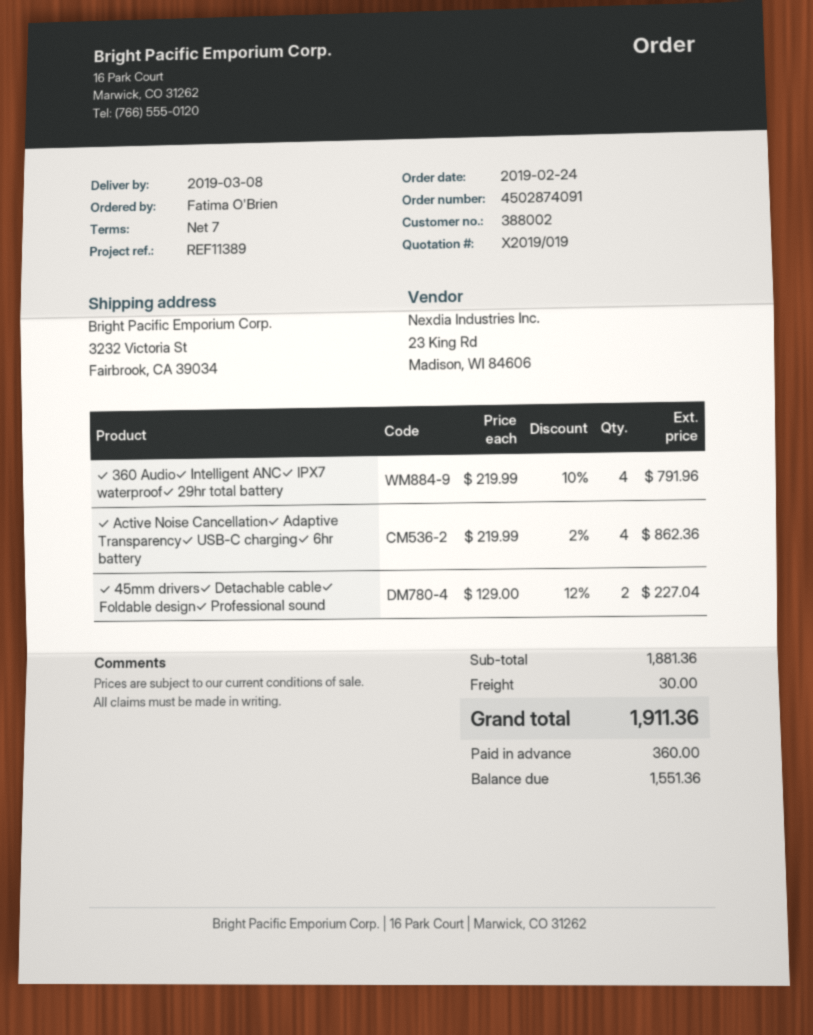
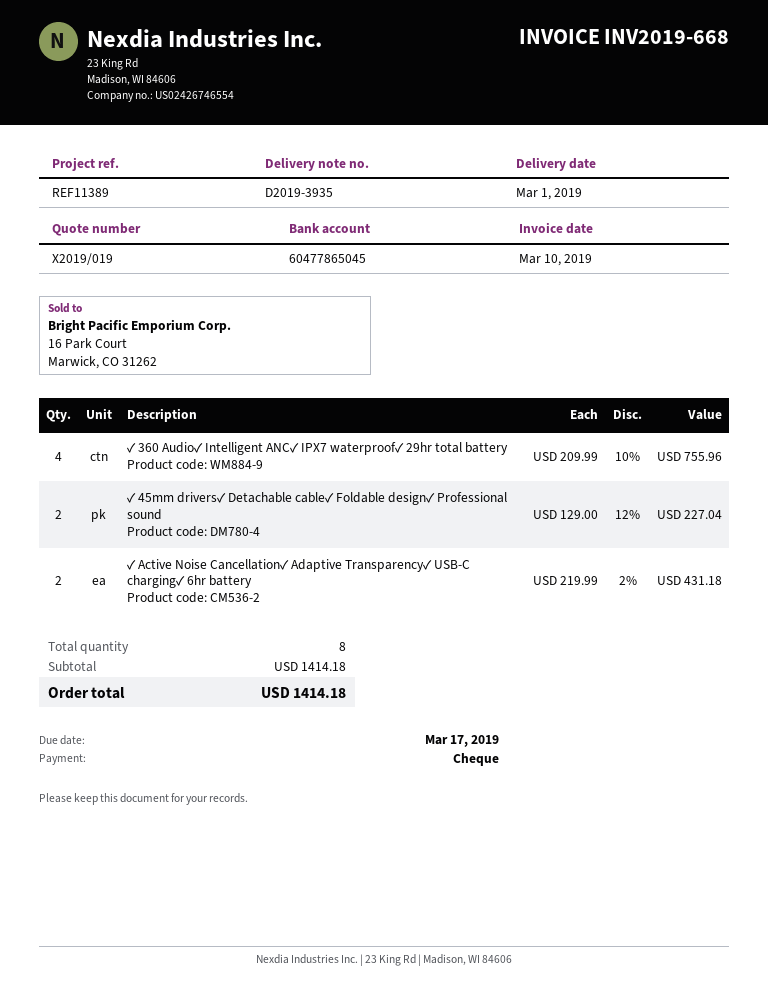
delivery date: 2019-03-08 -> 2019-03-01
✓ 360 Audio✓ Intelligent ANC✓ IPX7 waterproof✓ 29hr total battery: 4 x 219.99 - 10% = 791.96 -> 4 x 209.99 - 10% = 755.96
✓ Active Noise Cancellation✓ Adaptive Transparency✓ USB-C charging✓ 6hr battery: 4 x 219.99 - 2% = 862.36 -> 2 x 219.99 - 2% = 431.18
subtotal: 1881.36 -> 1414.18
shipping: 30.00 -> none
total: 1911.36 -> 1414.18

